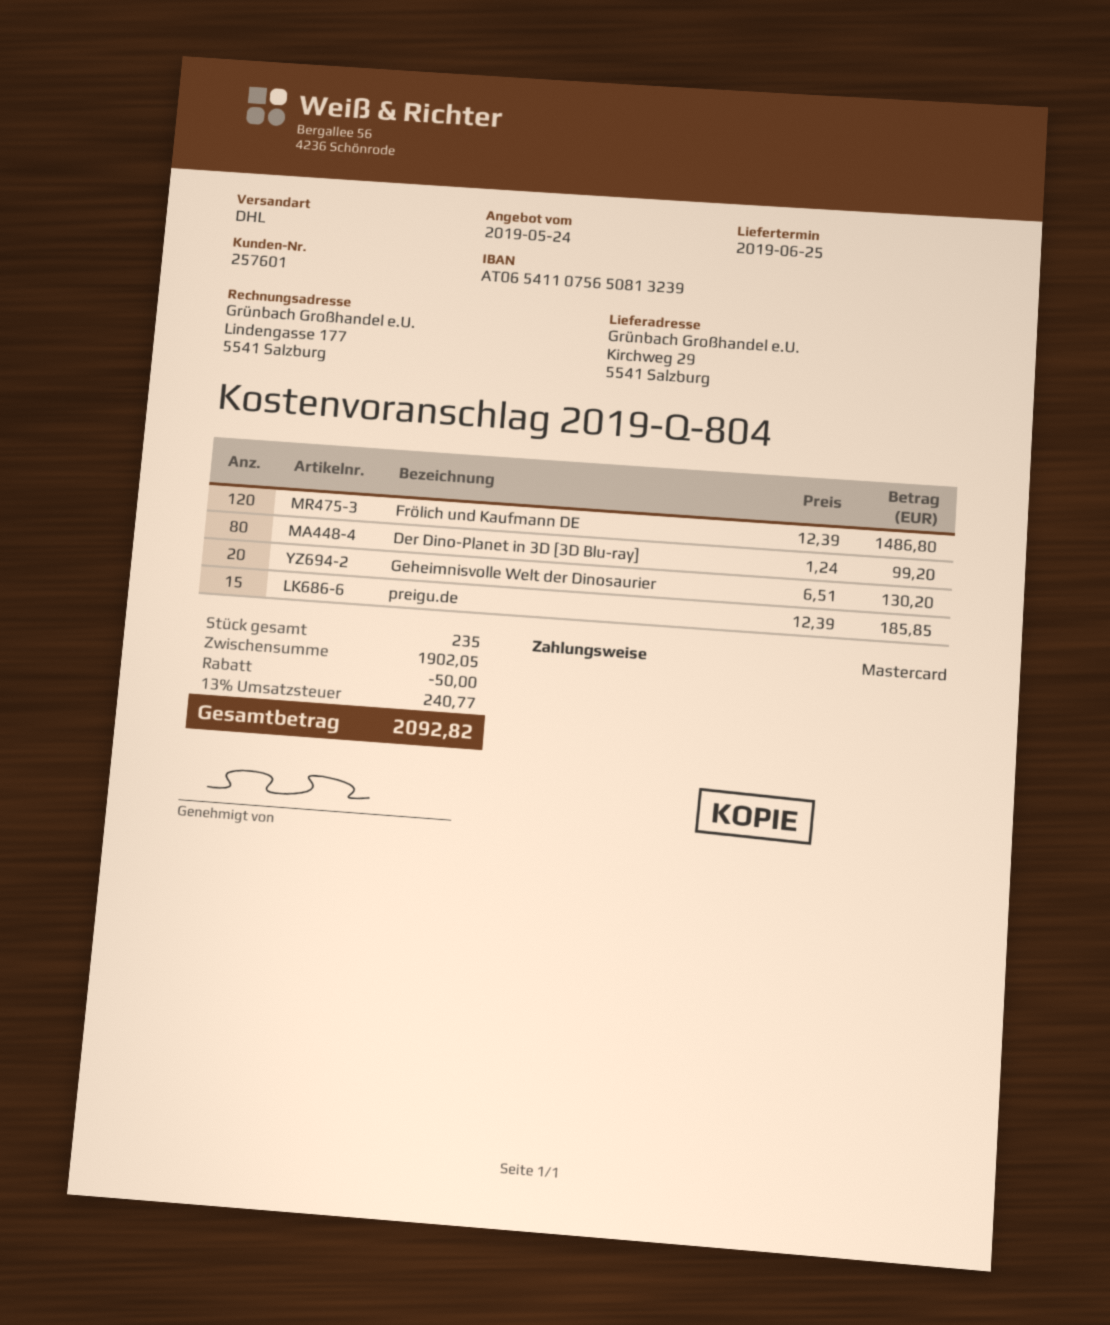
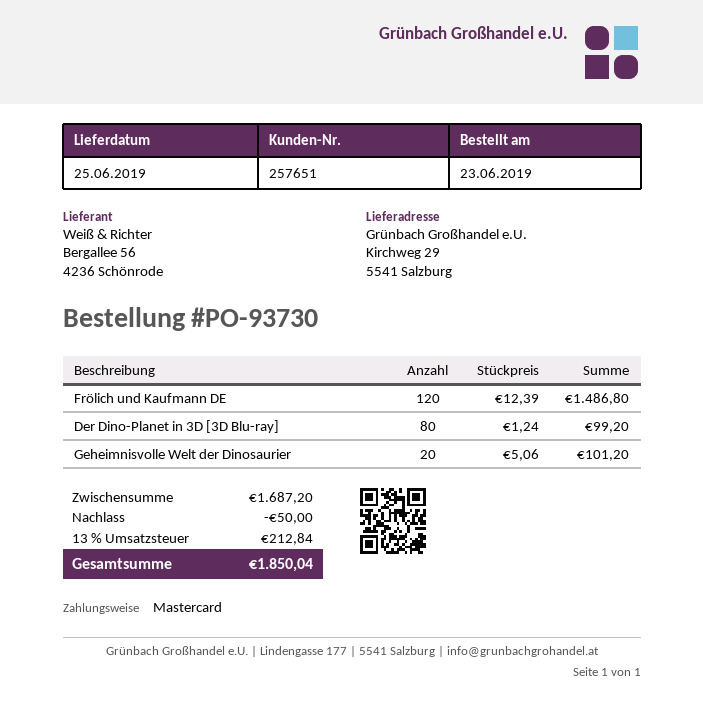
customer number: 257601 -> 257651
Geheimnisvolle Welt der Dinosaurier: 20 x 6.51 = 130.20 -> 20 x 5.06 = 101.20
preigu.de: 15 x 12.39 = 185.85 -> none
subtotal: 1902.05 -> 1687.20
tax: 13% = 240.77 -> 13% = 212.84
total: 2092.82 -> 1850.04

